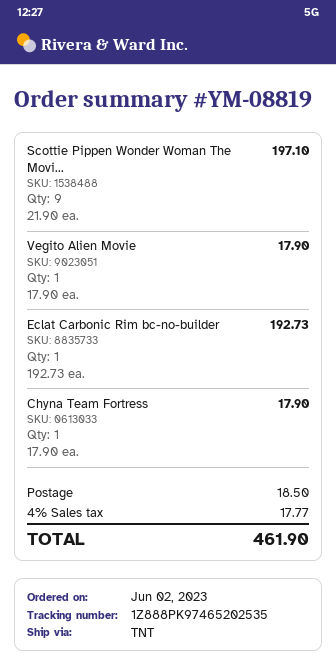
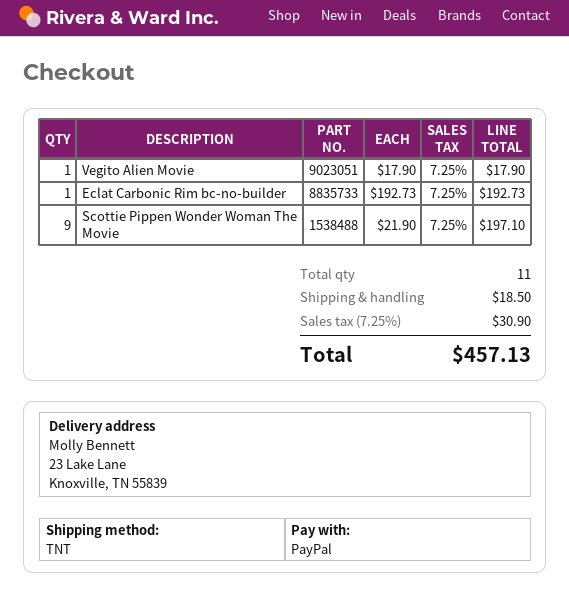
Chyna Team Fortress: 1 x 17.90 = 17.90 -> none
tax: 4% = 17.77 -> 7.25% = 30.90
total: 461.90 -> 457.13

